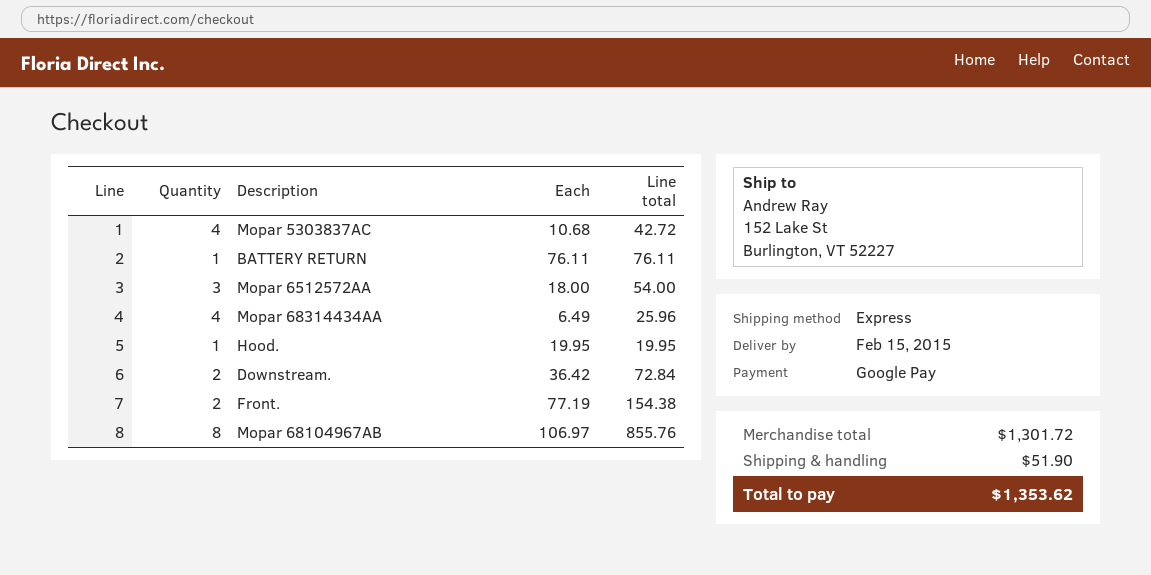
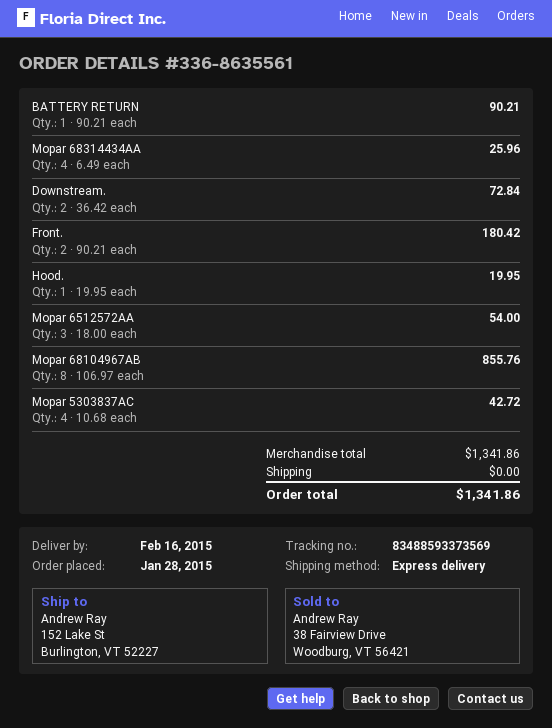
delivery date: 2015-02-15 -> 2015-02-16
BATTERY RETURN: 1 x 76.11 = 76.11 -> 1 x 90.21 = 90.21
Front.: 2 x 77.19 = 154.38 -> 2 x 90.21 = 180.42
subtotal: 1301.72 -> 1341.86
shipping: 51.90 -> 0.00
total: 1353.62 -> 1341.86

